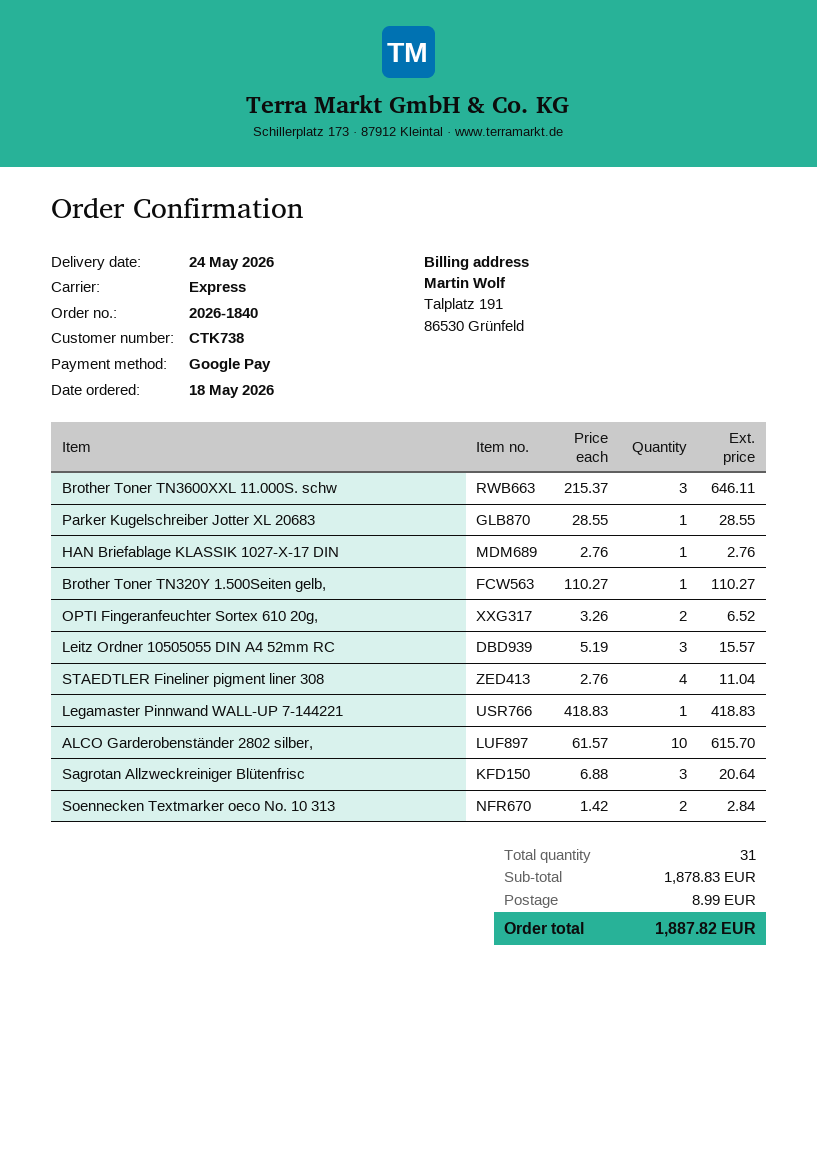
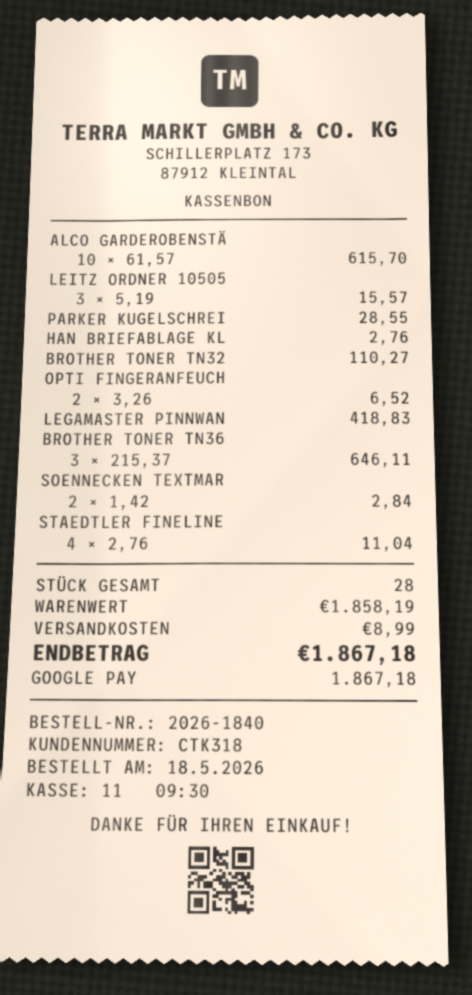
customer number: CTK738 -> CTK318
Sagrotan Allzweckreiniger Blütenfrisc: 3 x 6.88 = 20.64 -> none
total quantity: 31 -> 28
subtotal: 1878.83 -> 1858.19
total: 1887.82 -> 1867.18

